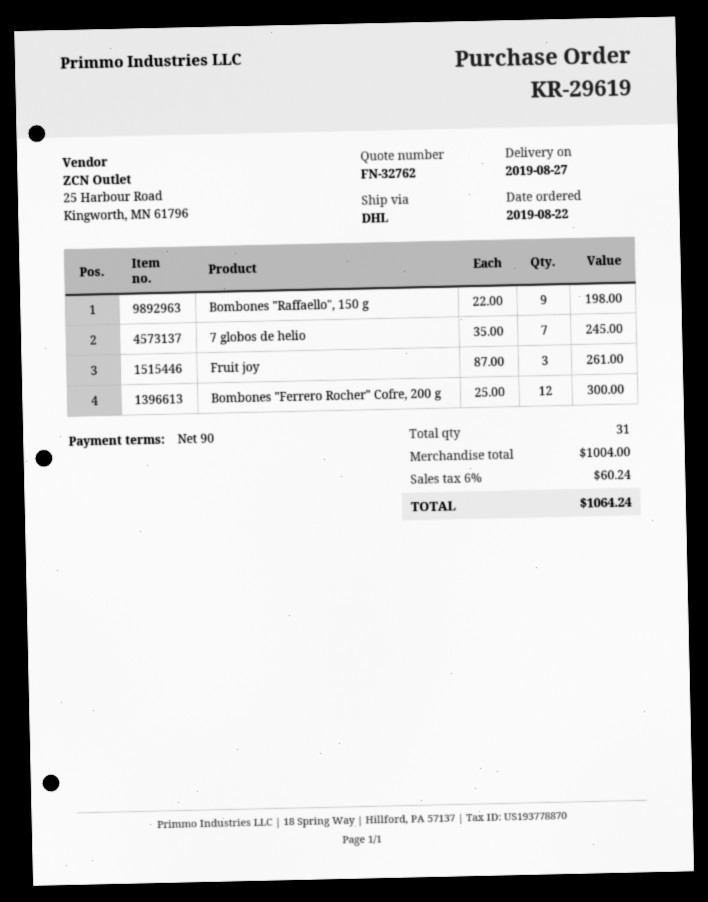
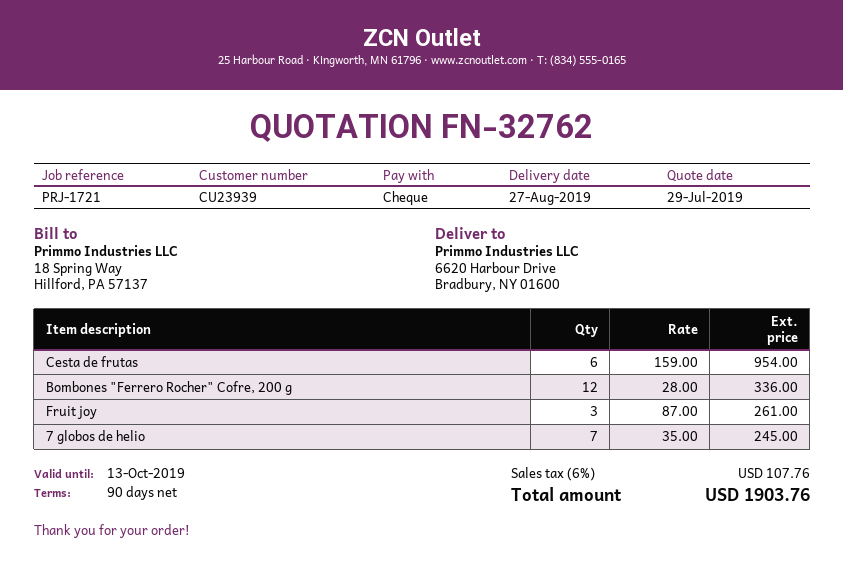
Bombones "Raffaello", 150 g: 9 x 22.00 = 198.00 -> none
Bombones "Ferrero Rocher" Cofre, 200 g: 12 x 25.00 = 300.00 -> 12 x 28.00 = 336.00
Cesta de frutas: none -> 6 x 159.00 = 954.00
tax: 6% = 60.24 -> 6% = 107.76
total: 1064.24 -> 1903.76

